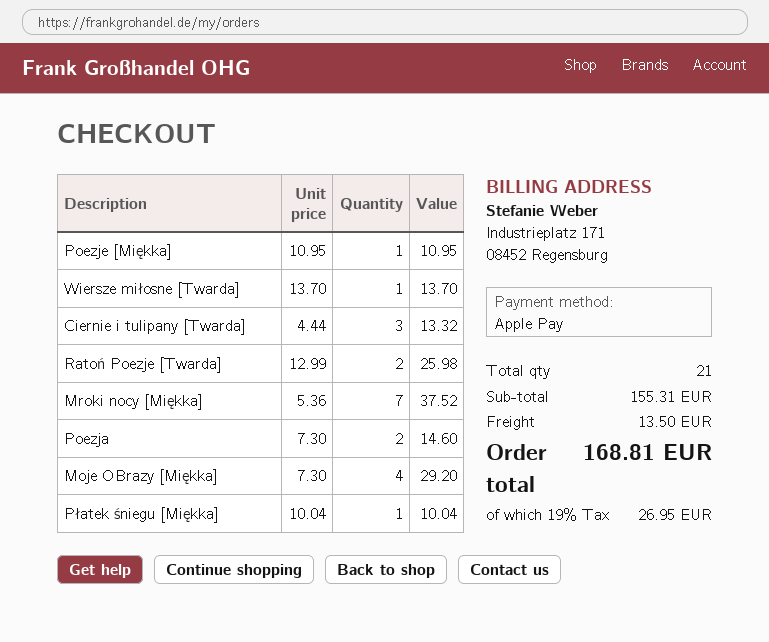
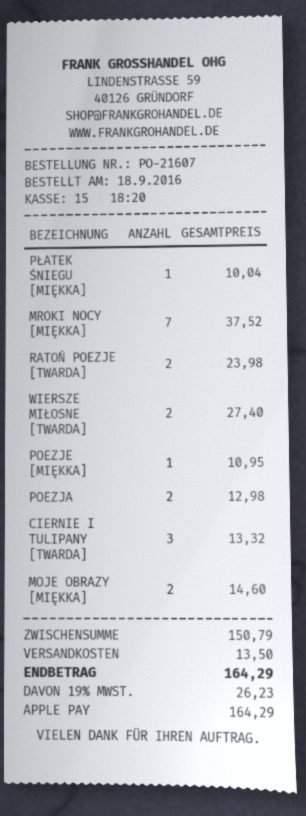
Wiersze miłosne [Twarda]: 1 for 13.70 -> 2 for 27.40
Ratoń Poezje [Twarda]: 2 for 25.98 -> 2 for 23.98
Poezja: 2 for 14.60 -> 2 for 12.98
Moje OBrazy [Miękka]: 4 for 29.20 -> 2 for 14.60
subtotal: 155.31 -> 150.79
tax: 19% = 26.95 -> 19% = 26.23
total: 168.81 -> 164.29

